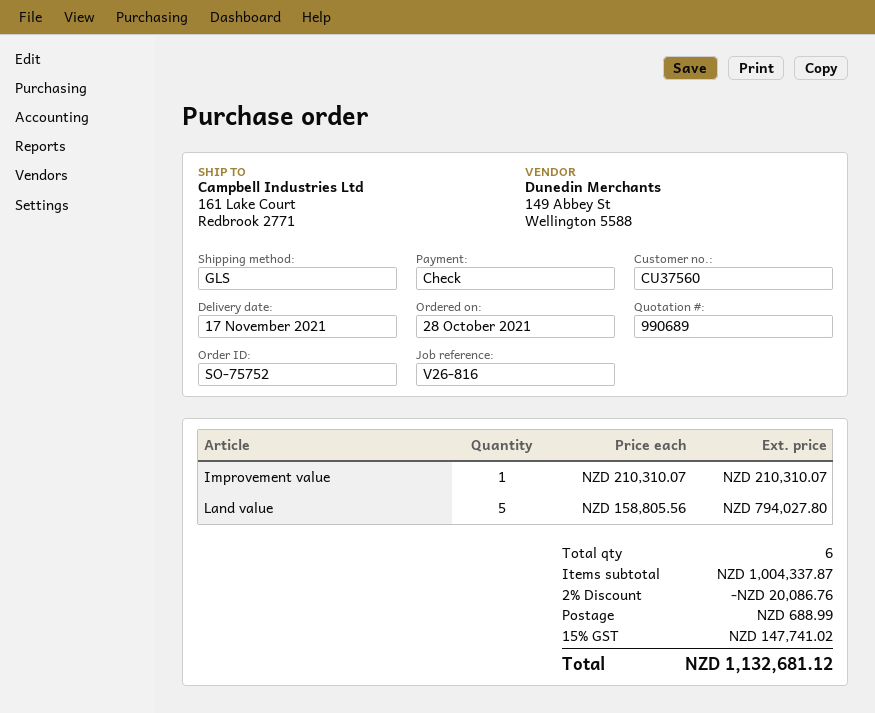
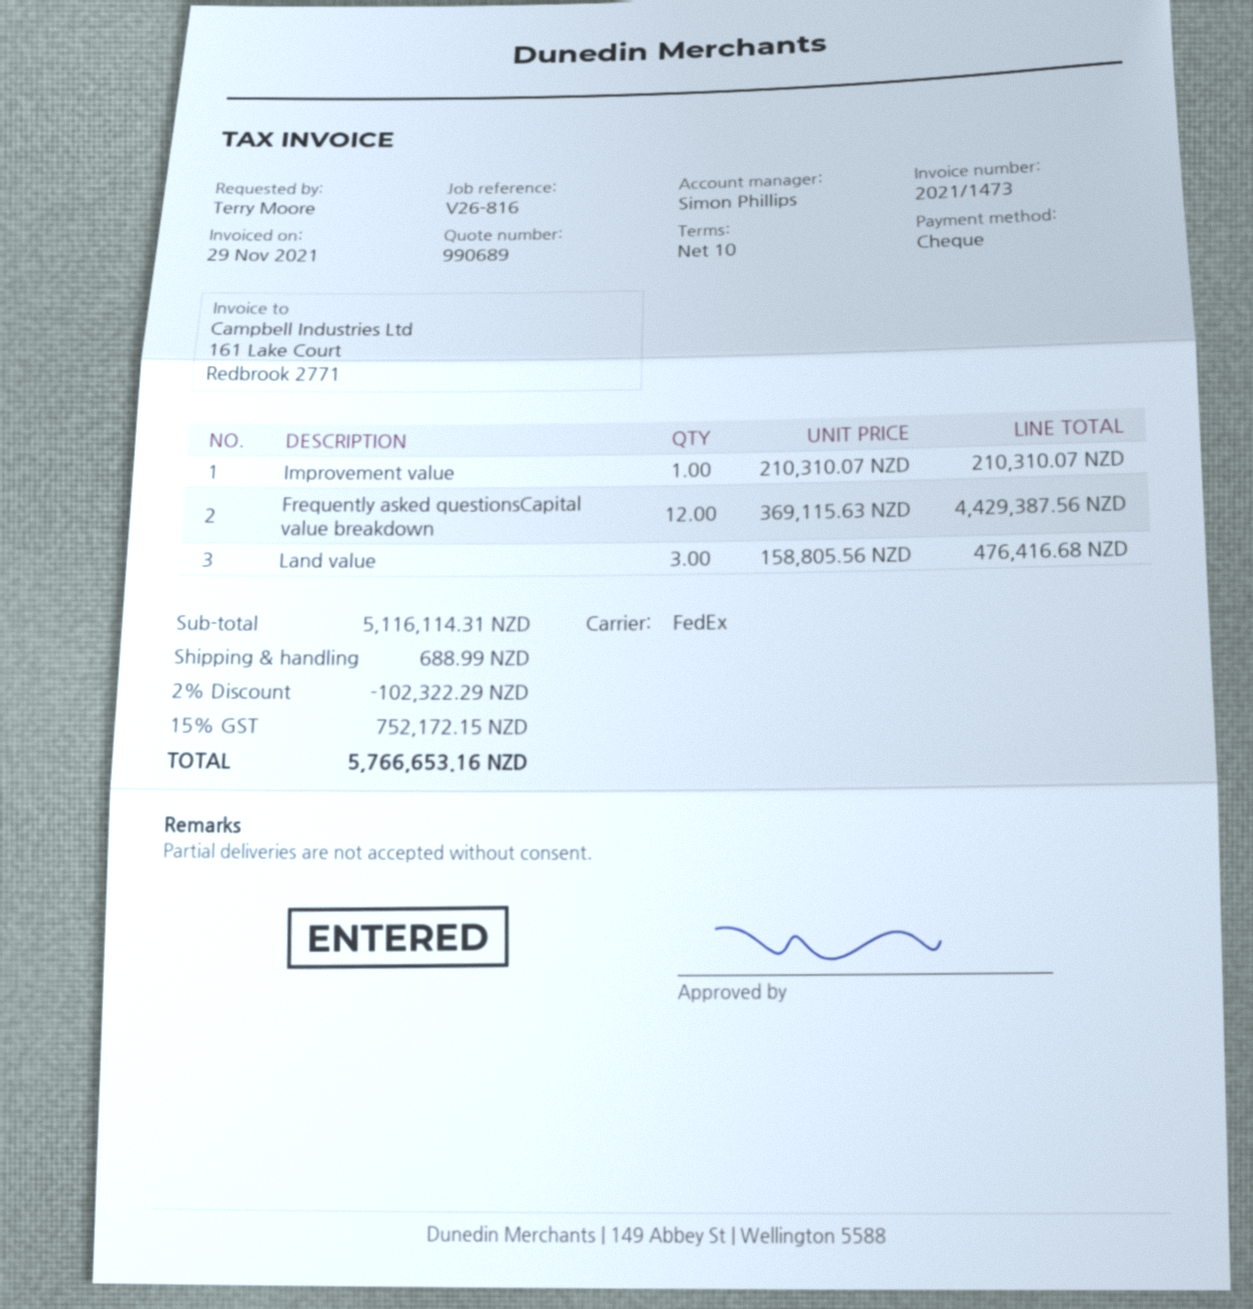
shipping method: GLS -> FedEx
Land value: 5 x 158805.56 = 794027.80 -> 3 x 158805.56 = 476416.68
Frequently asked questionsCapital value breakdown: none -> 12 x 369115.63 = 4429387.56
subtotal: 1004337.87 -> 5116114.31
discount: 2% = 20086.76 -> 2% = 102322.29
tax: 15% = 147741.02 -> 15% = 752172.15
total: 1132681.12 -> 5766653.16

